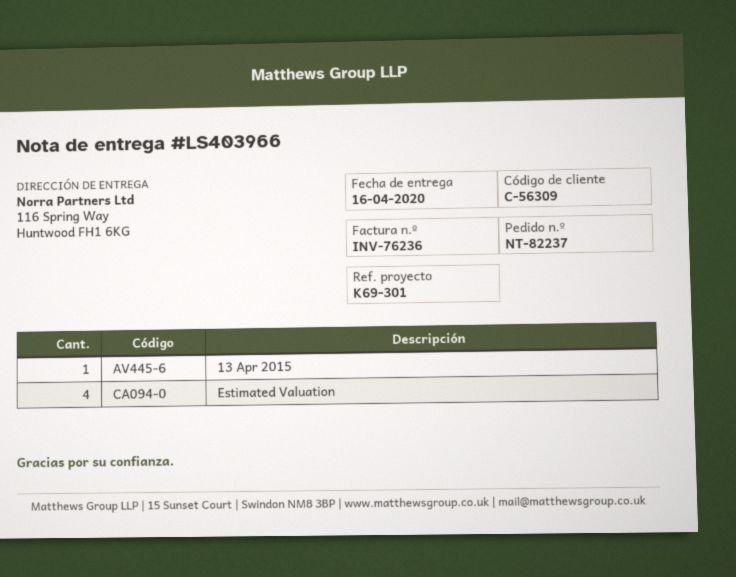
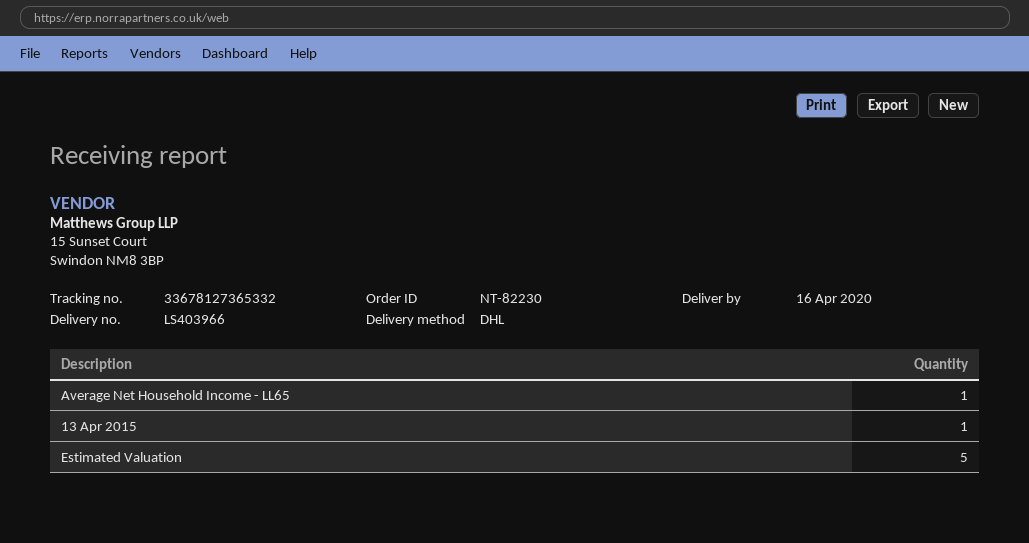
order number: NT-82237 -> NT-82230
Estimated Valuation: 4 -> 5
Average Net Household Income - LL65: none -> 1

